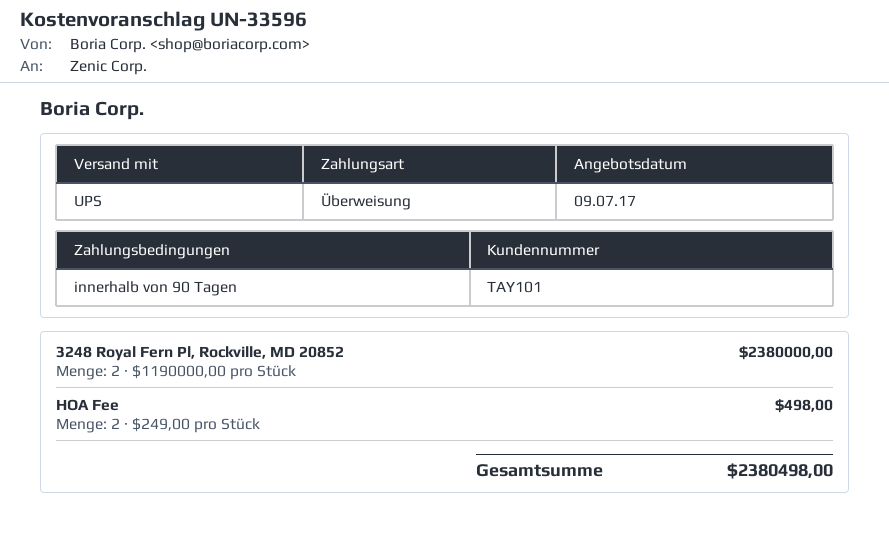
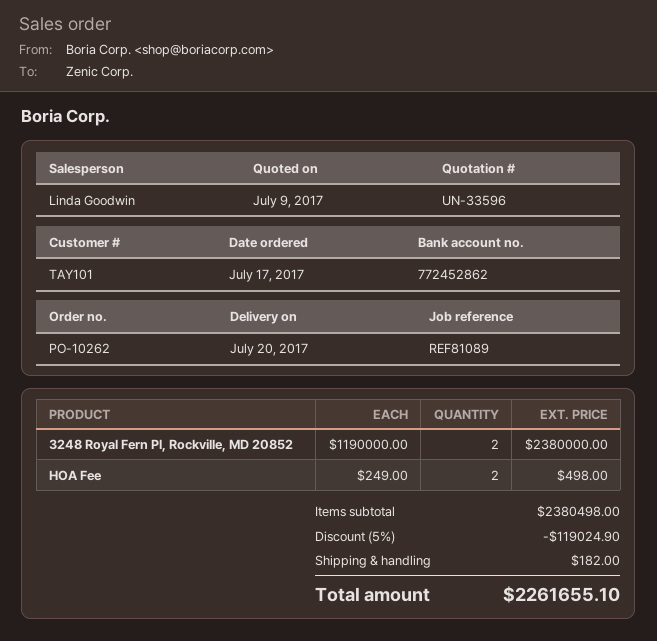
discount: none -> 5% = 119024.90
shipping: none -> 182.00
total: 2380498.00 -> 2261655.10

